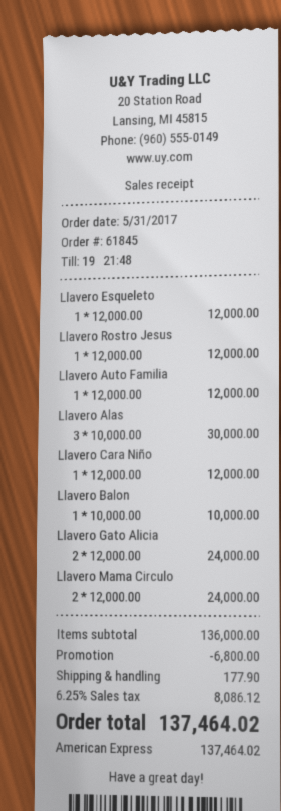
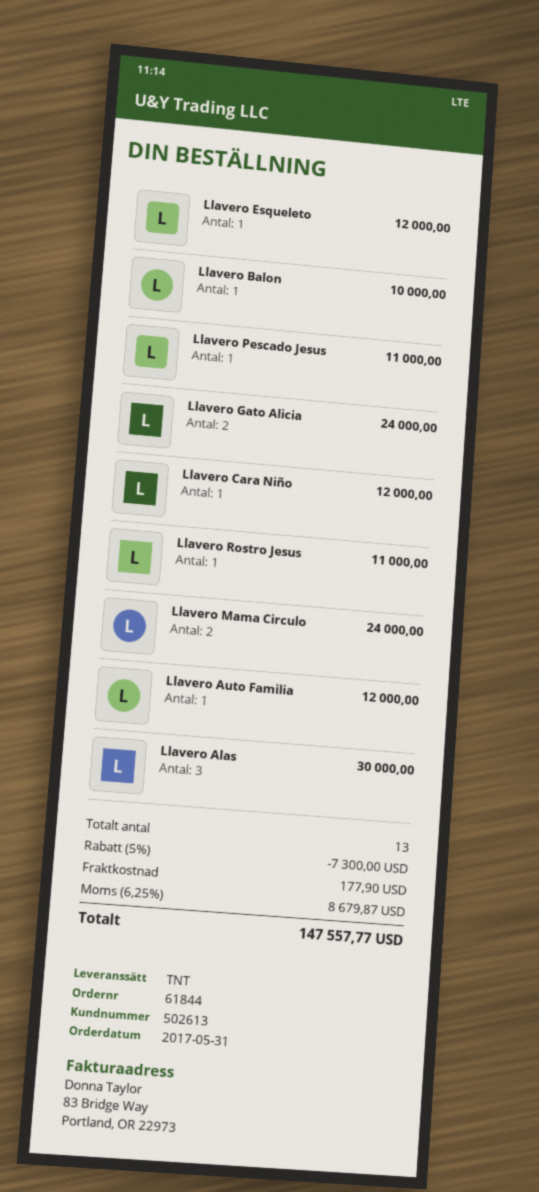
order number: 61845 -> 61844
Llavero Rostro Jesus: 1 for 12000.00 -> 1 for 11000.00
Llavero Pescado Jesus: none -> 1 for 11000.00
discount: 6800.00 -> 7300.00
tax: 6.25% = 8086.12 -> 6.25% = 8679.87
total: 137464.02 -> 147557.77

